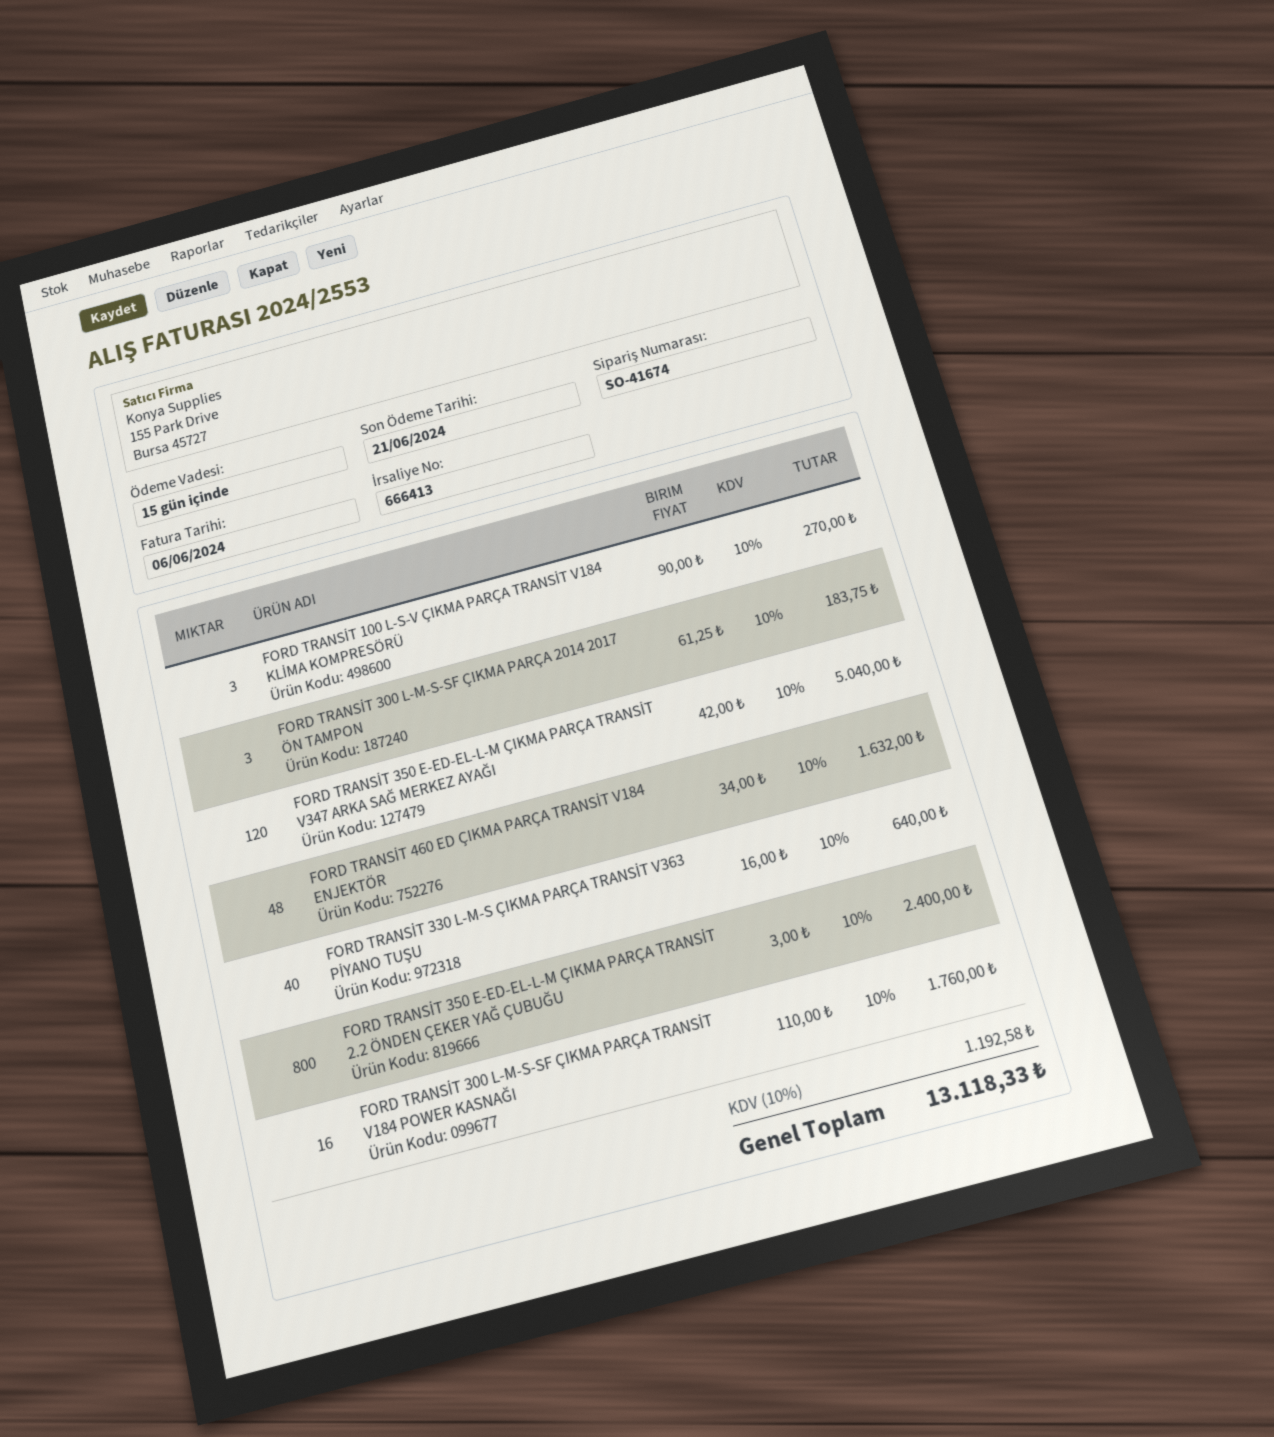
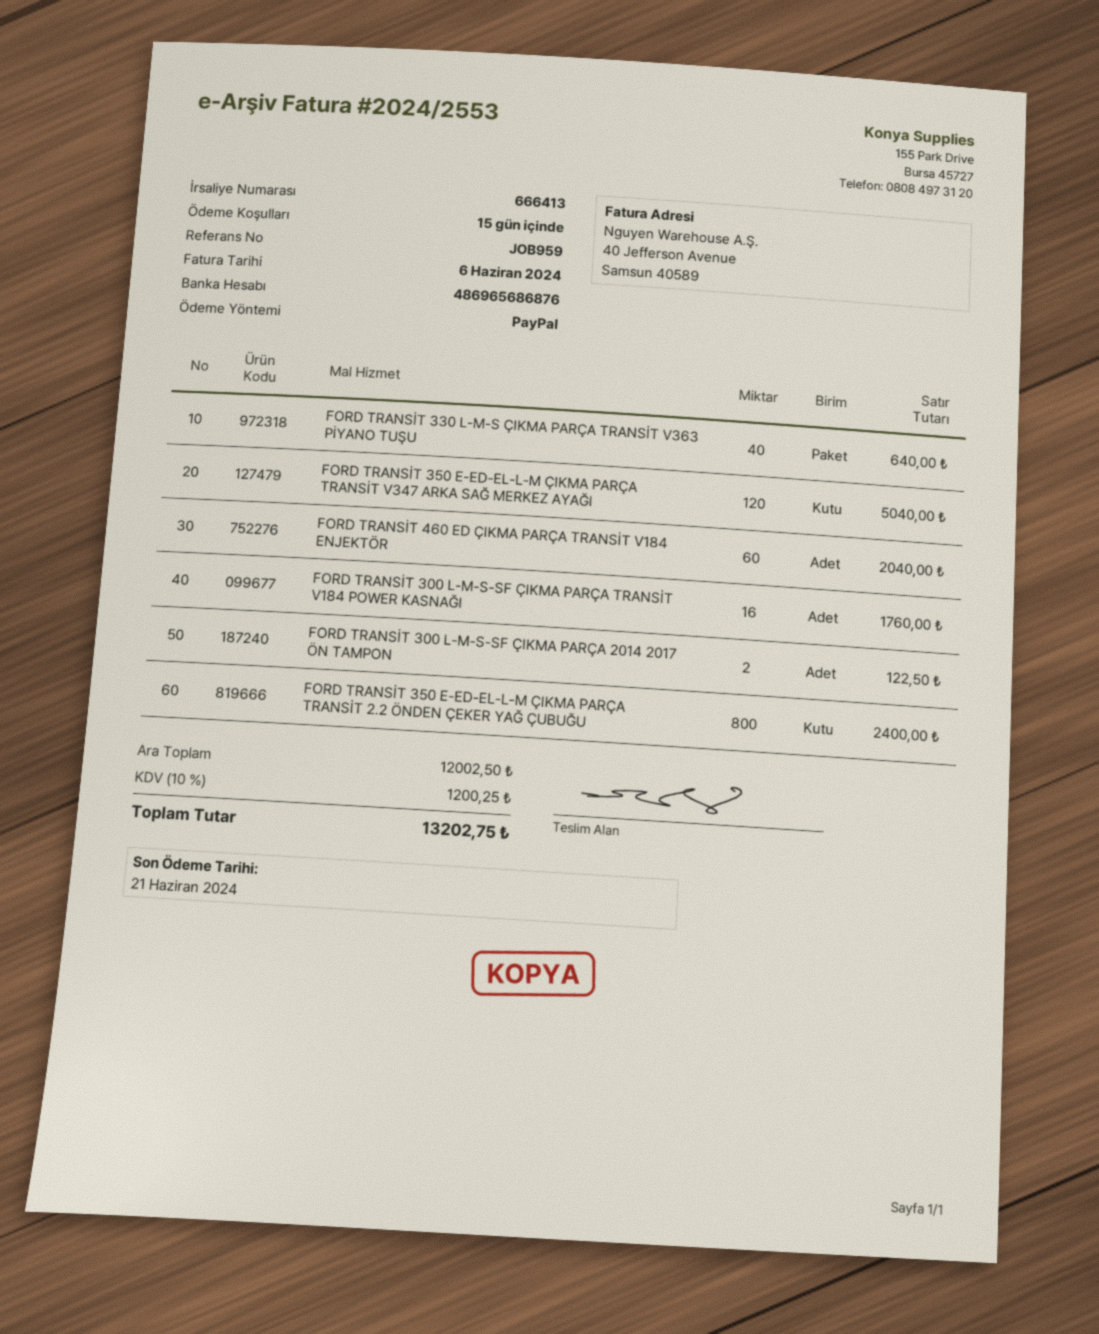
FORD TRANSİT 100 L-S-V ÇIKMA PARÇA TRANSİT V184 KLİMA KOMPRESÖRÜ: 3 for 270.00 -> none
FORD TRANSİT 300 L-M-S-SF ÇIKMA PARÇA 2014 2017 ÖN TAMPON: 3 for 183.75 -> 2 for 122.50
FORD TRANSİT 460 ED ÇIKMA PARÇA TRANSİT V184 ENJEKTÖR: 48 for 1632.00 -> 60 for 2040.00
tax: 10% = 1192.58 -> 10% = 1200.25
total: 13118.33 -> 13202.75

